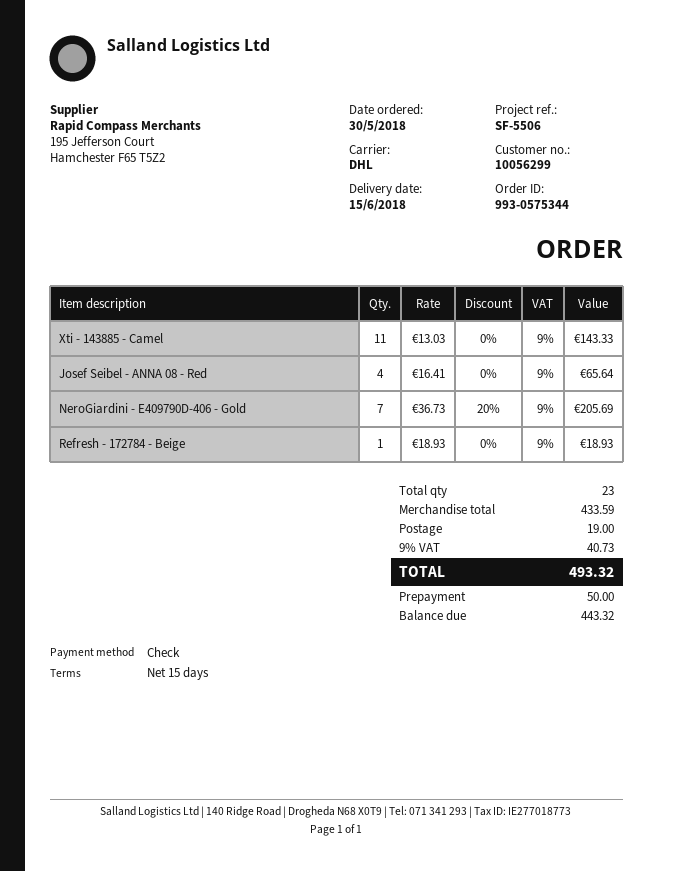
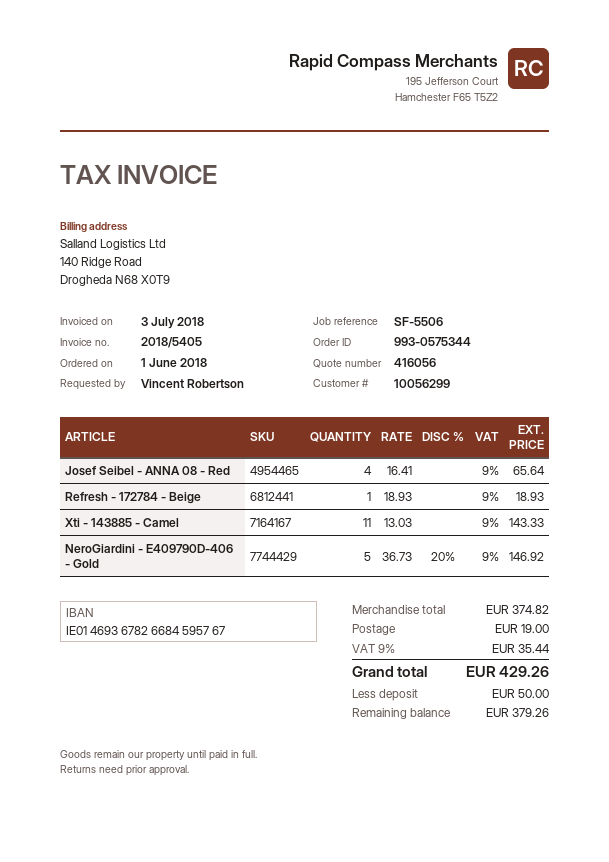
order date: 2018-05-30 -> 2018-06-01
NeroGiardini - E409790D-406 - Gold: 7 x 36.73 - 20% = 205.69 -> 5 x 36.73 - 20% = 146.92
subtotal: 433.59 -> 374.82
tax: 9% = 40.73 -> 9% = 35.44
total: 493.32 -> 429.26
balance: 443.32 -> 379.26

